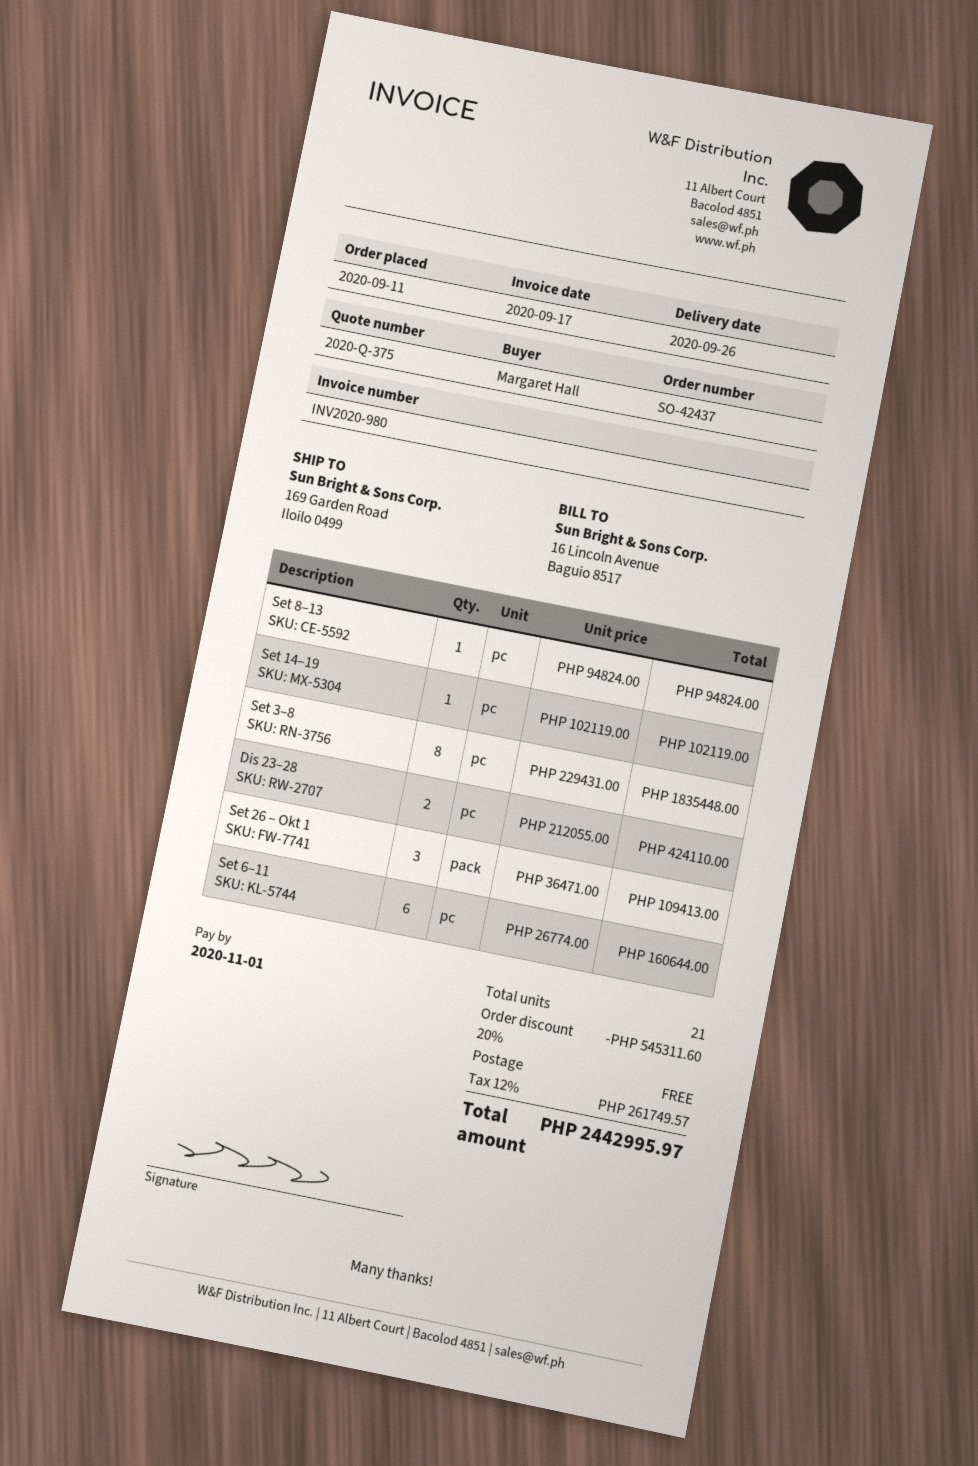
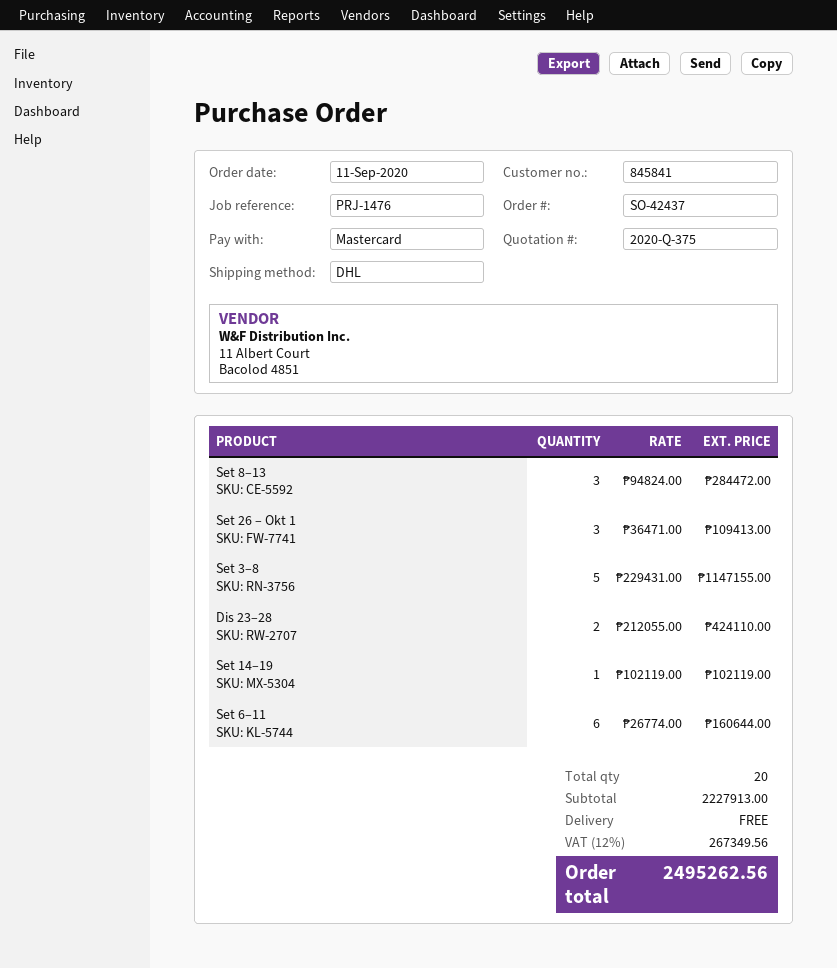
Set 8–13: 1 x 94824.00 = 94824.00 -> 3 x 94824.00 = 284472.00
Set 3–8: 8 x 229431.00 = 1835448.00 -> 5 x 229431.00 = 1147155.00
total quantity: 21 -> 20
discount: 20% = 545311.60 -> none
tax: 12% = 261749.57 -> 12% = 267349.56
total: 2442995.97 -> 2495262.56

